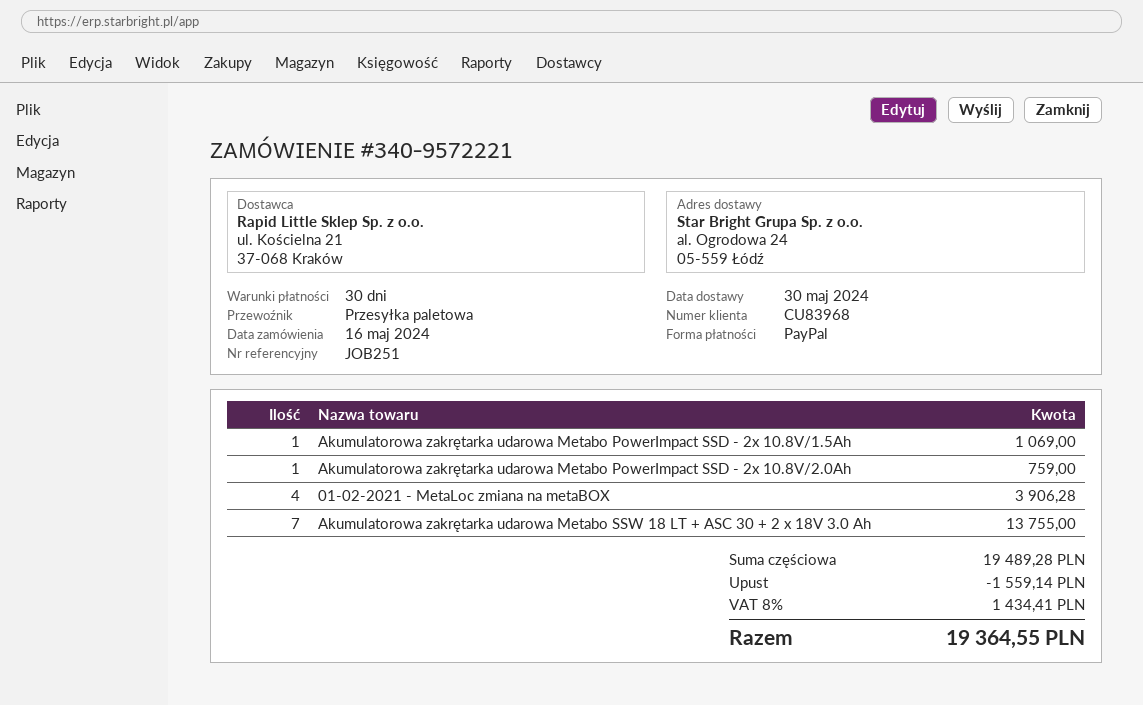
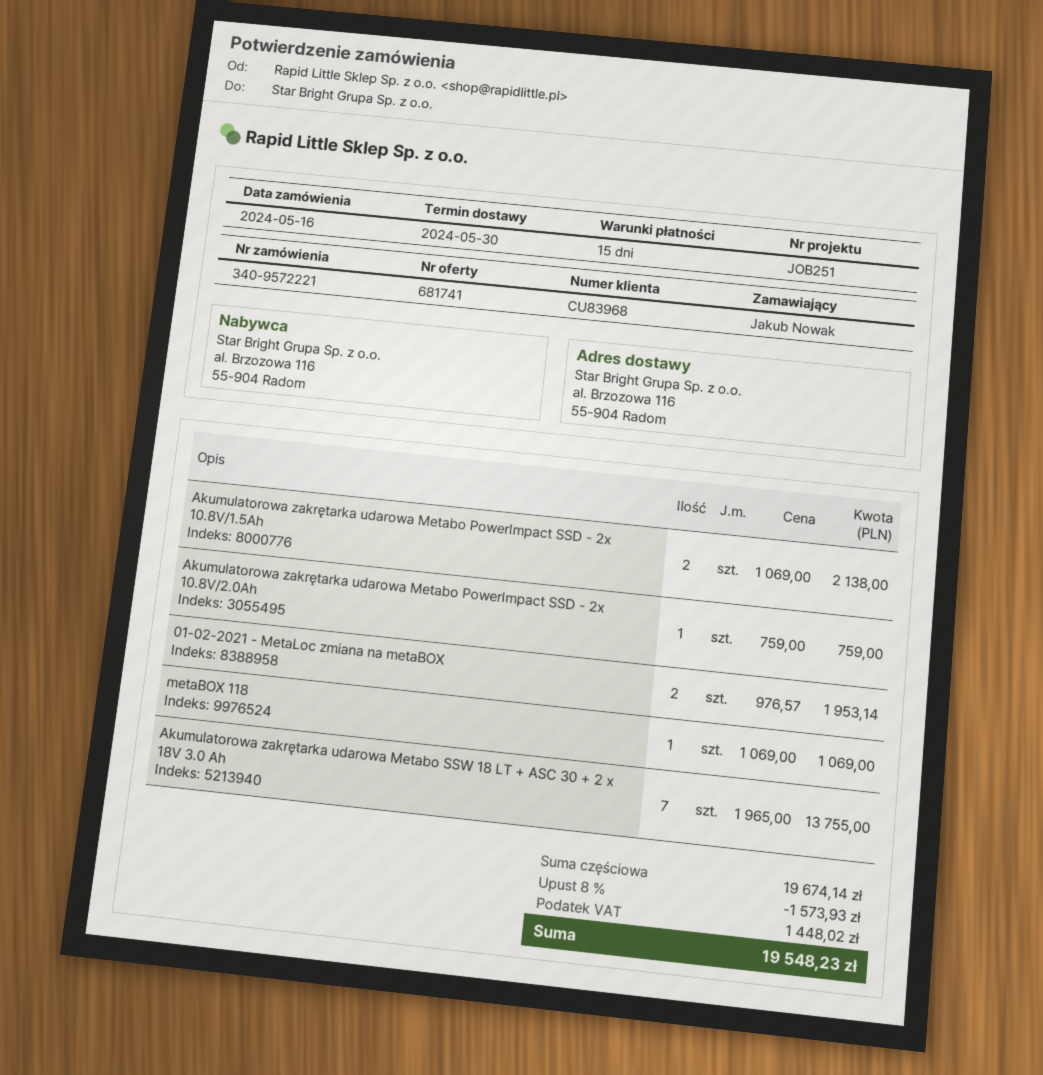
payment terms: 30 days -> 15 days
ship to: al. Ogrodowa 24, 05-559 Łódź -> al. Brzozowa 116, 55-904 Radom
Akumulatorowa zakrętarka udarowa Metabo PowerImpact SSD - 2x 10.8V/1.5Ah: 1 for 1069.00 -> 2 for 2138.00
01-02-2021 - MetaLoc zmiana na metaBOX: 4 for 3906.28 -> 2 for 1953.14
metaBOX 118: none -> 1 for 1069.00
subtotal: 19489.28 -> 19674.14
discount: 1559.14 -> 1573.93
tax: 1434.41 -> 1448.02
total: 19364.55 -> 19548.23

